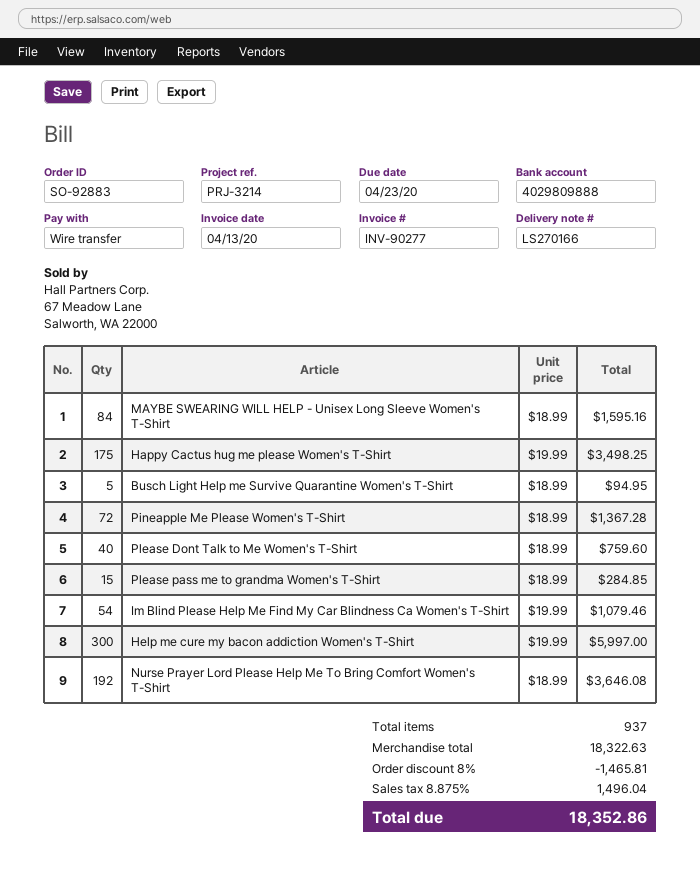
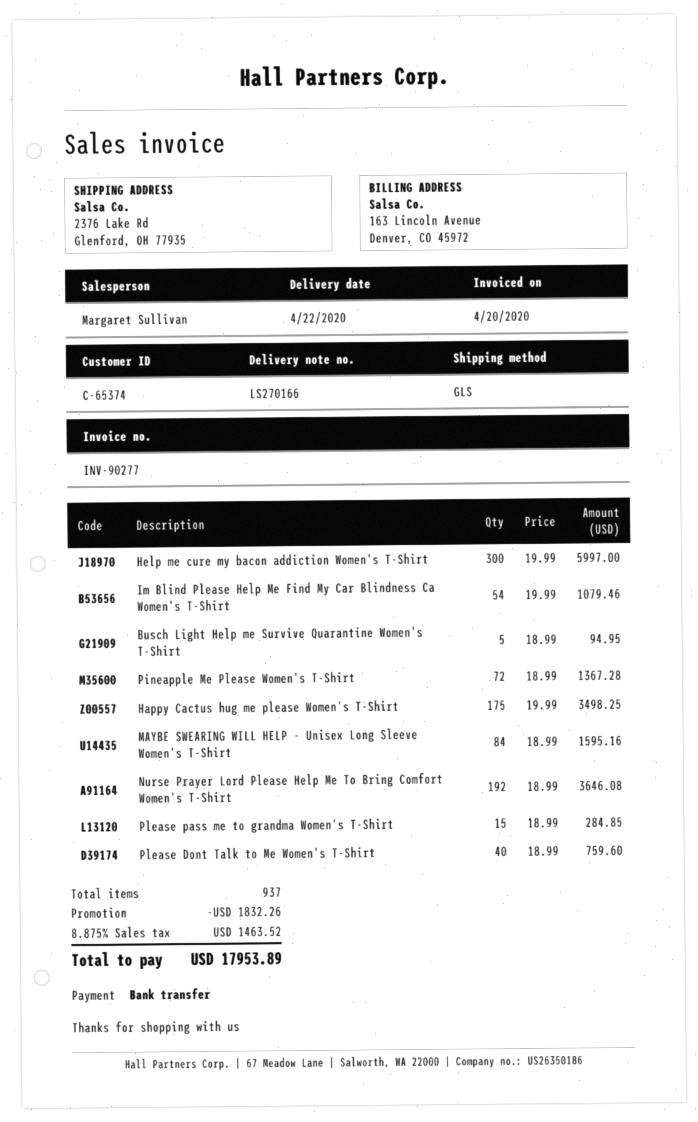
invoice date: 2020-04-13 -> 2020-04-20
discount: 1465.81 -> 1832.26
tax: 8.875% = 1496.04 -> 8.875% = 1463.52
total: 18352.86 -> 17953.89

